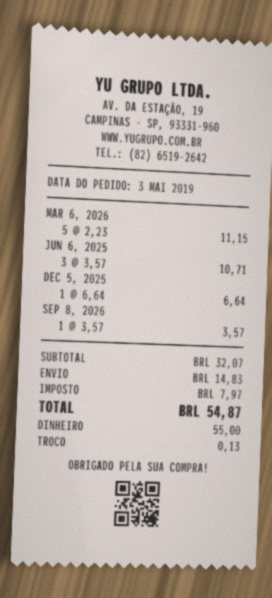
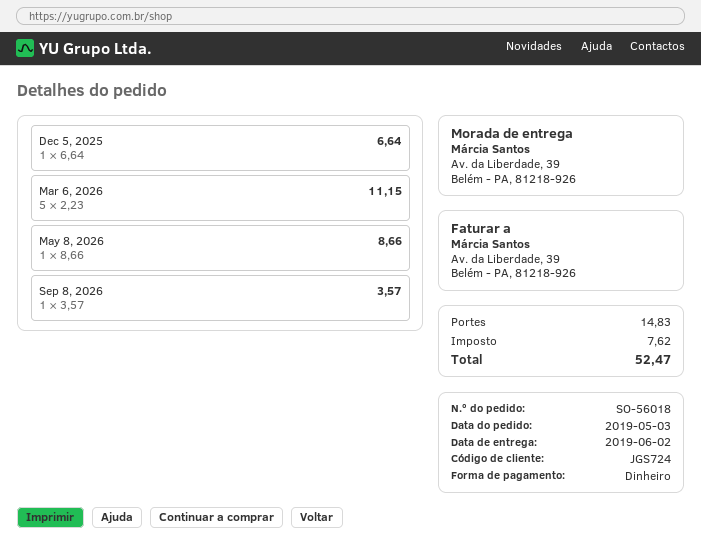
JUN 6, 2025: 3 x 3.57 = 10.71 -> none
May 8, 2026: none -> 1 x 8.66 = 8.66
tax: 7.97 -> 7.62
total: 54.87 -> 52.47

